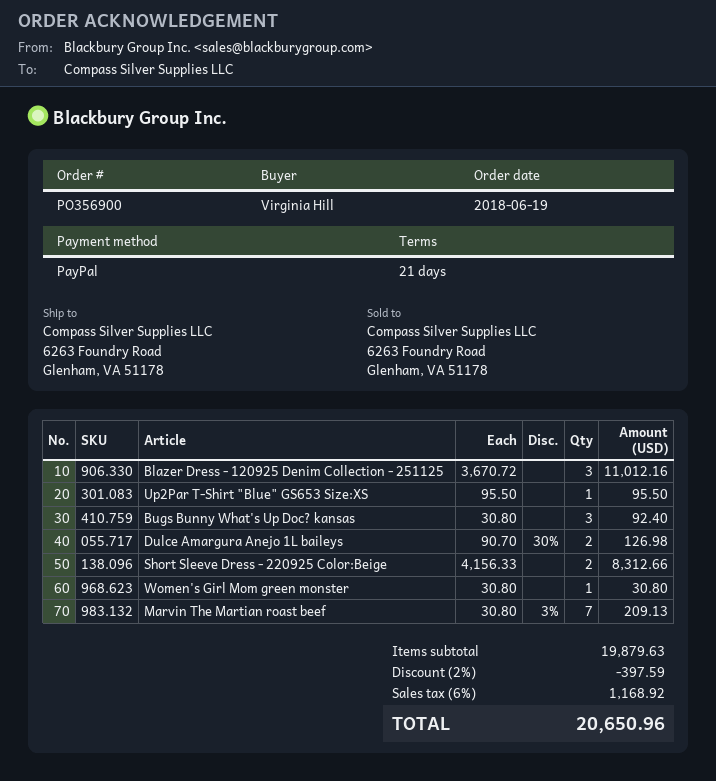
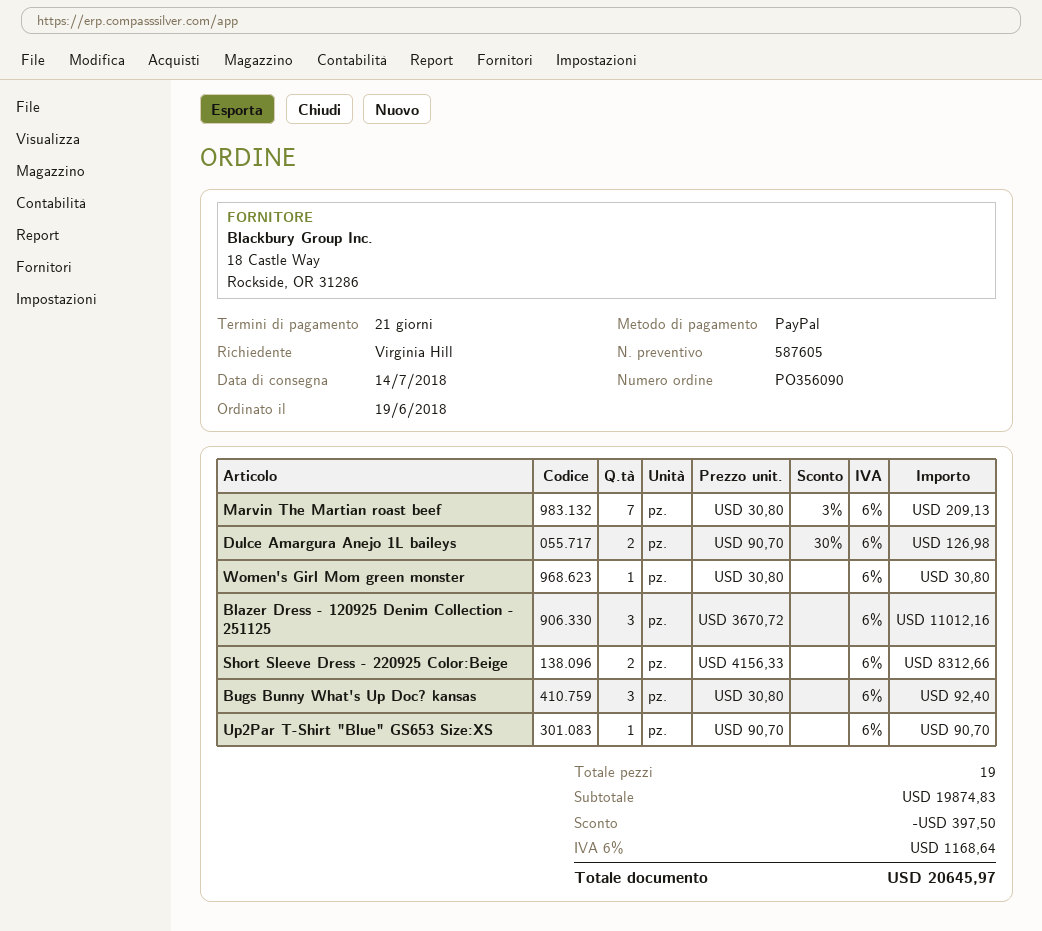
order number: PO356900 -> PO356090
Up2Par T-Shirt "Blue" GS653 Size:XS: 1 x 95.50 = 95.50 -> 1 x 90.70 = 90.70
subtotal: 19879.63 -> 19874.83
discount: 397.59 -> 397.50
tax: 6% = 1168.92 -> 6% = 1168.64
total: 20650.96 -> 20645.97

